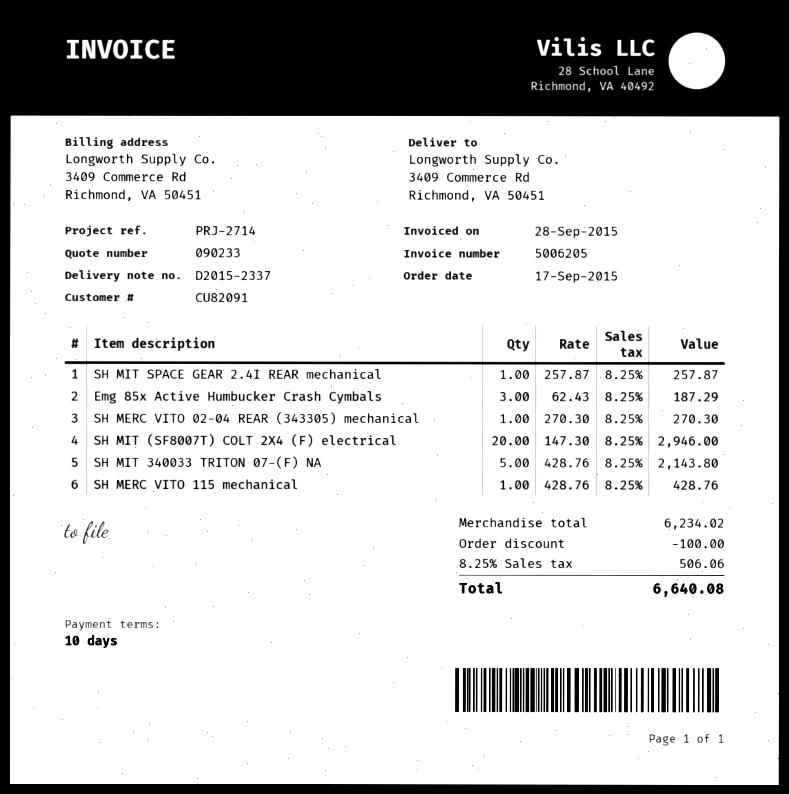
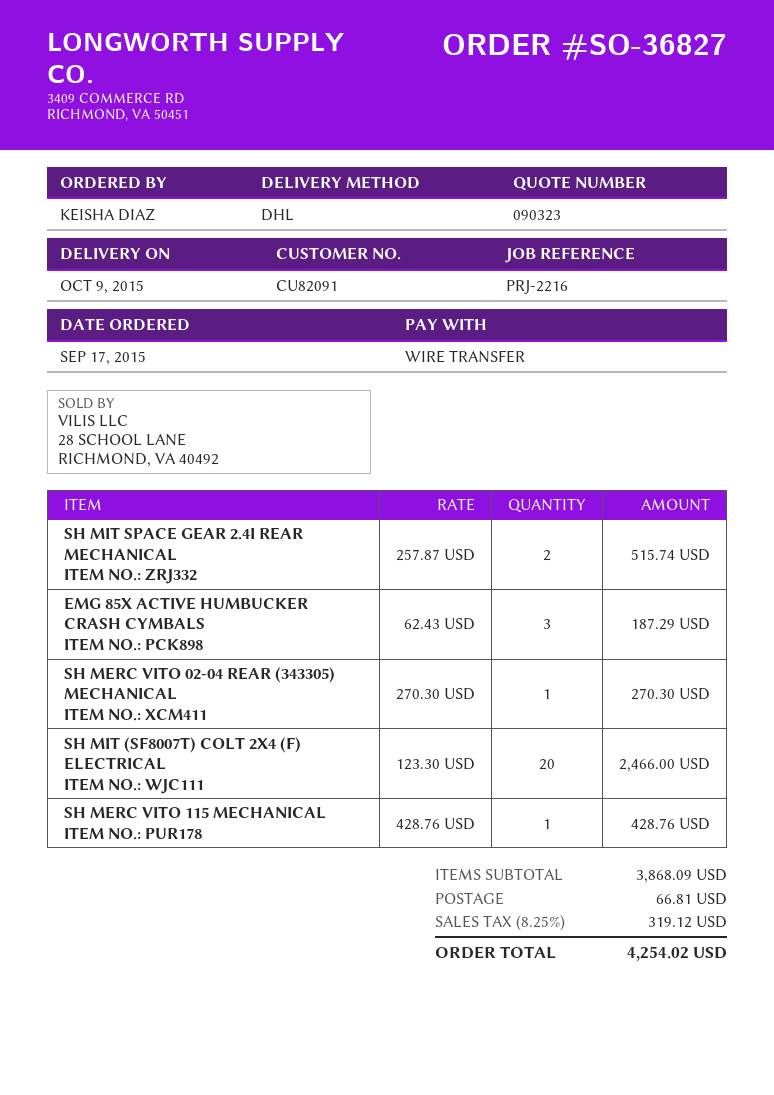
quote number: 090233 -> 090323
reference: PRJ-2714 -> PRJ-2216
SH MIT SPACE GEAR 2.4I REAR mechanical: 1 x 257.87 = 257.87 -> 2 x 257.87 = 515.74
SH MIT (SF8007T) COLT 2X4 (F) electrical: 20 x 147.30 = 2946.00 -> 20 x 123.30 = 2466.00
SH MIT 340033 TRITON 07-(F) NA: 5 x 428.76 = 2143.80 -> none
subtotal: 6234.02 -> 3868.09
discount: 100.00 -> none
shipping: none -> 66.81
tax: 8.25% = 506.06 -> 8.25% = 319.12
total: 6640.08 -> 4254.02

